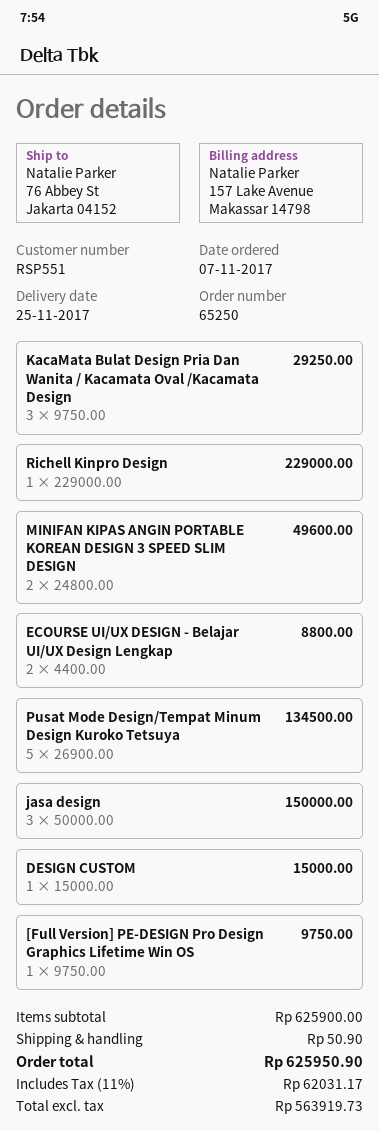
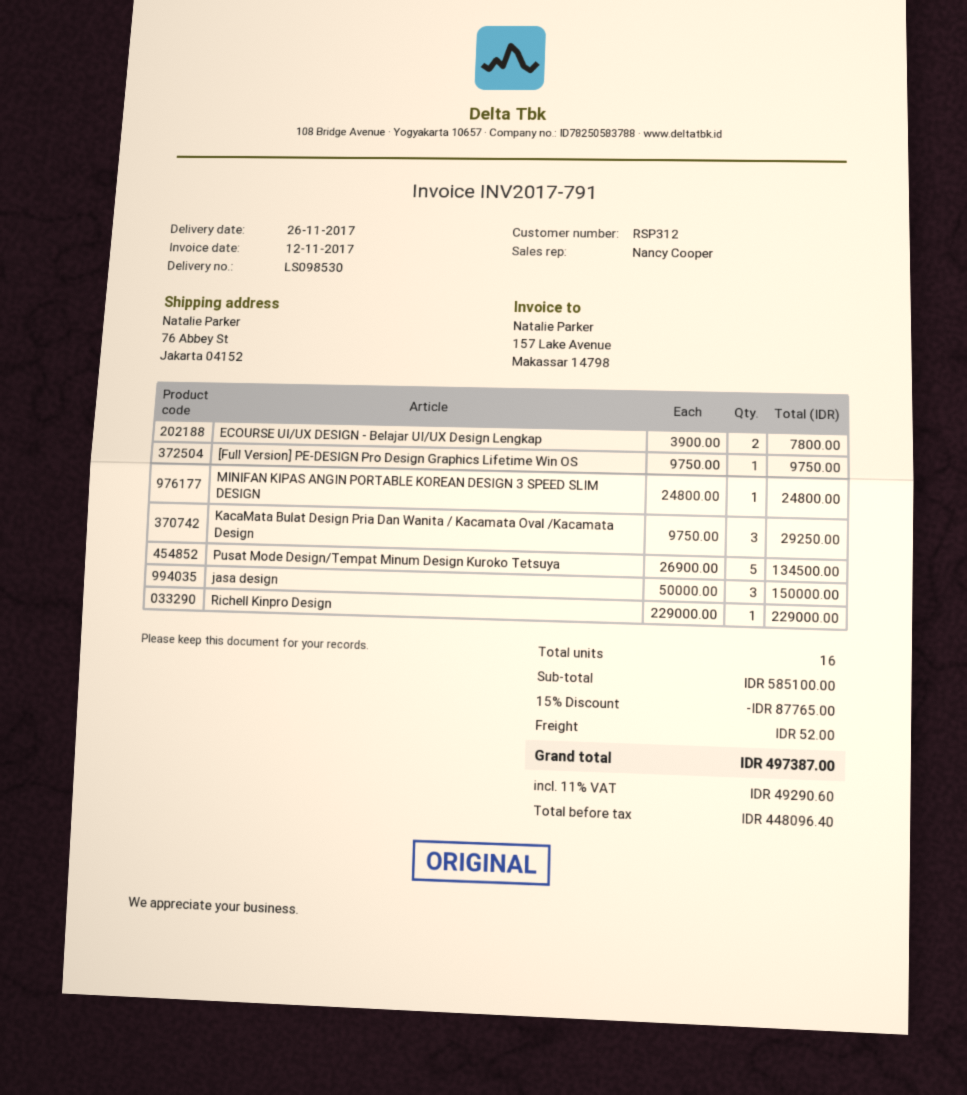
delivery date: 2017-11-25 -> 2017-11-26
customer number: RSP551 -> RSP312
MINIFAN KIPAS ANGIN PORTABLE KOREAN DESIGN 3 SPEED SLIM DESIGN: 2 x 24800.00 = 49600.00 -> 1 x 24800.00 = 24800.00
ECOURSE UI/UX DESIGN - Belajar UI/UX Design Lengkap: 2 x 4400.00 = 8800.00 -> 2 x 3900.00 = 7800.00
DESIGN CUSTOM: 1 x 15000.00 = 15000.00 -> none
subtotal: 625900.00 -> 585100.00
discount: none -> 15% = 87765.00
shipping: 50.90 -> 52.00
net: 563919.73 -> 448096.40
tax: 11% = 62031.17 -> 11% = 49290.60
total: 625950.90 -> 497387.00

